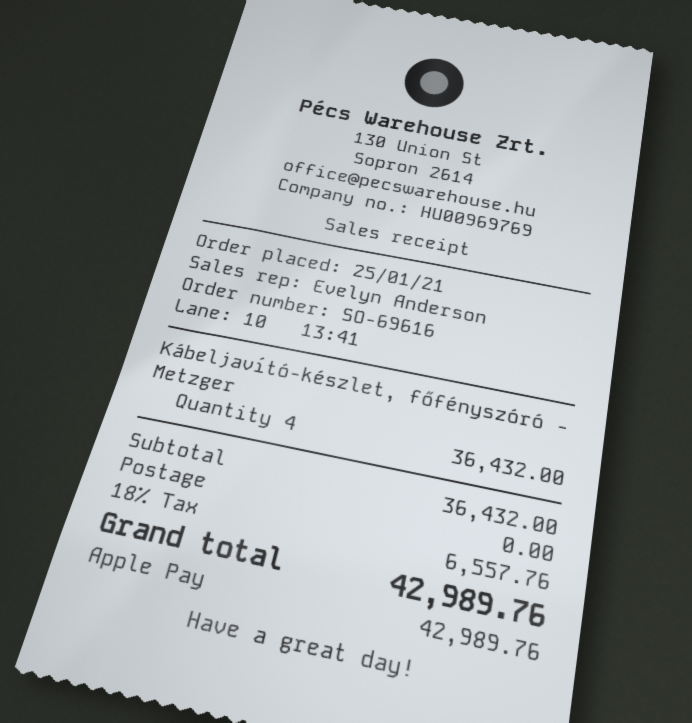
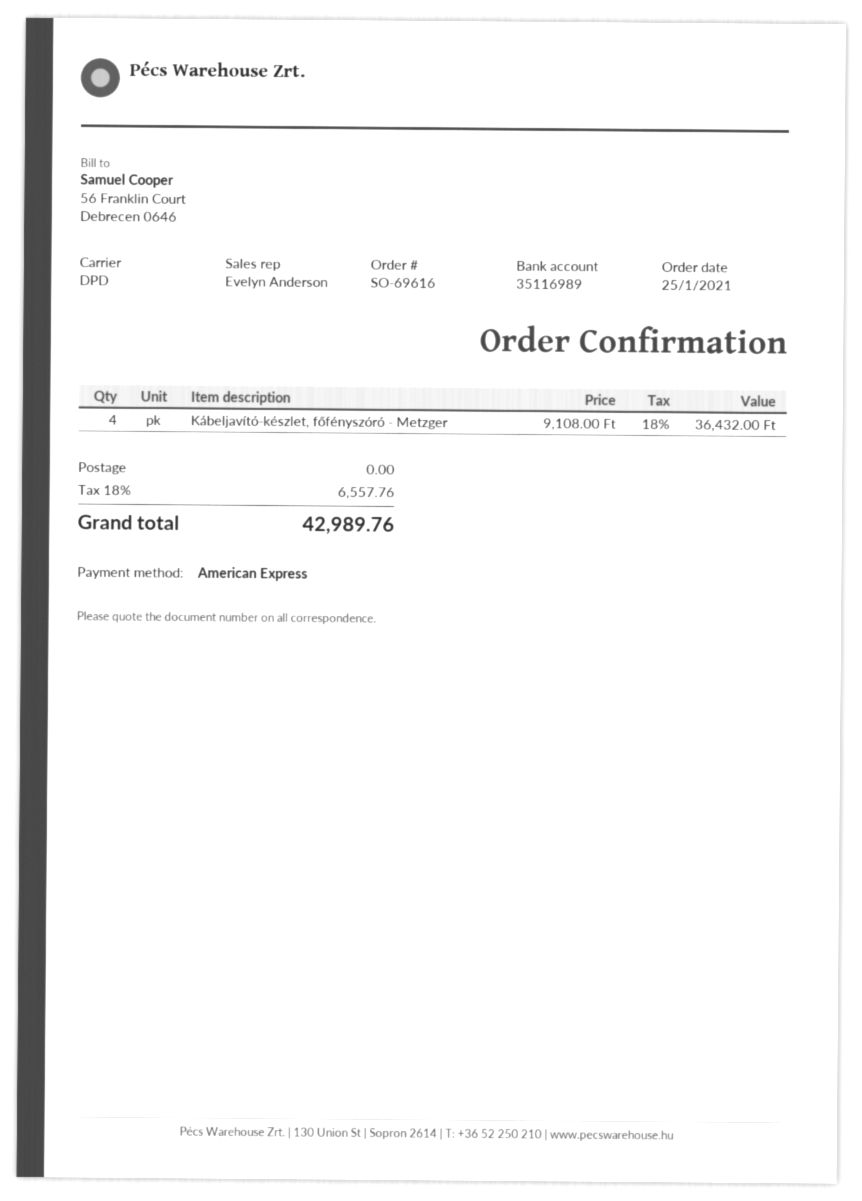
payment method: Apple Pay -> American Express

